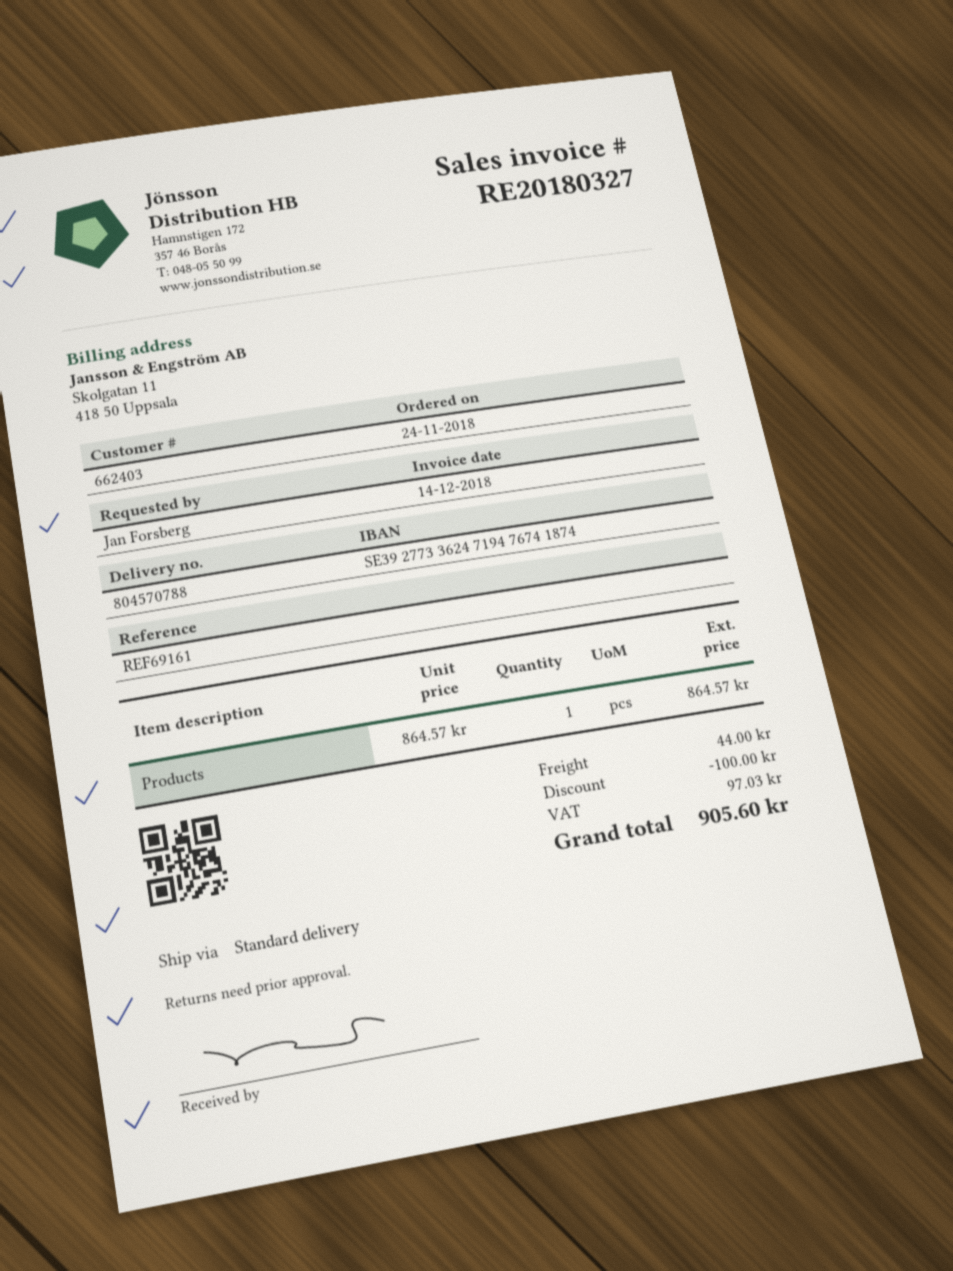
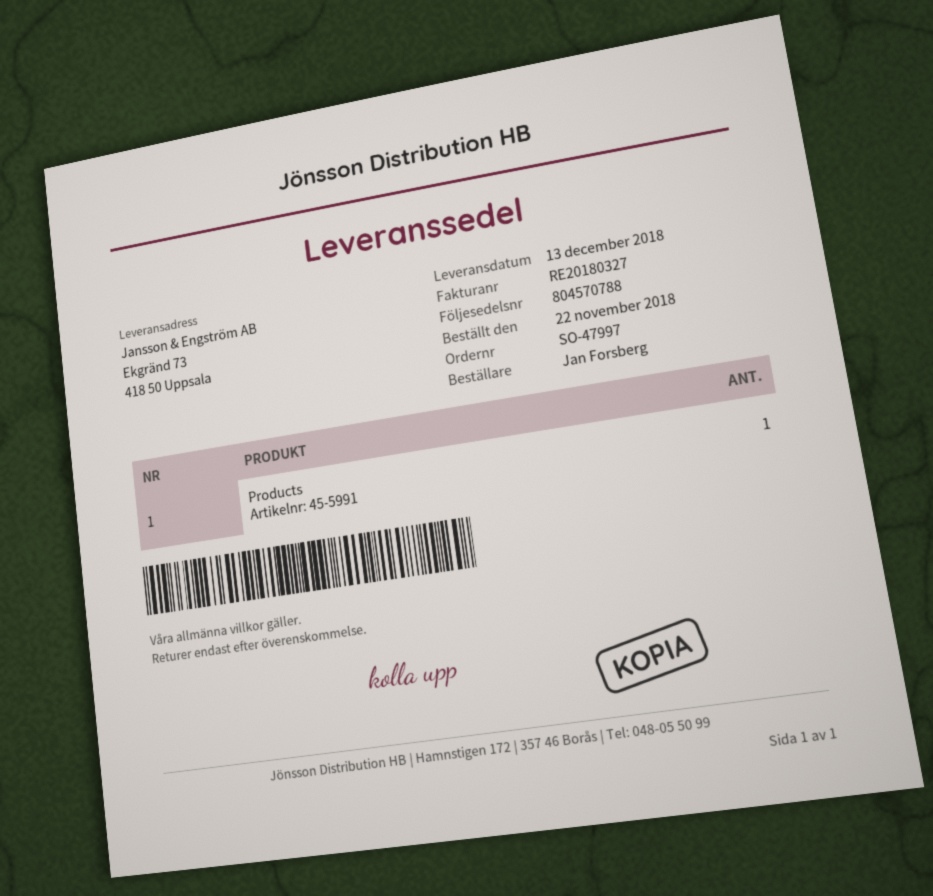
order date: 2018-11-24 -> 2018-11-22

